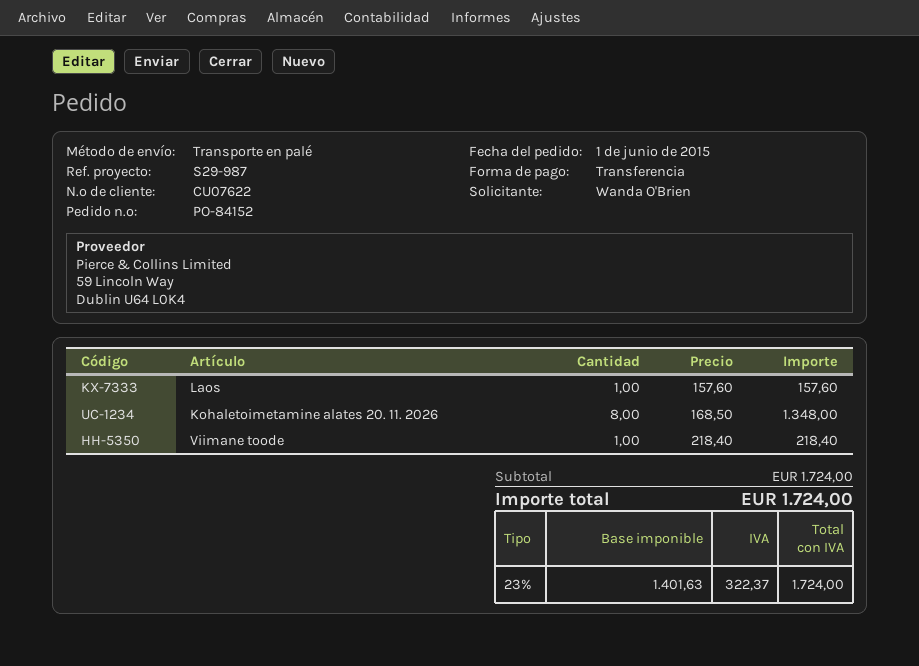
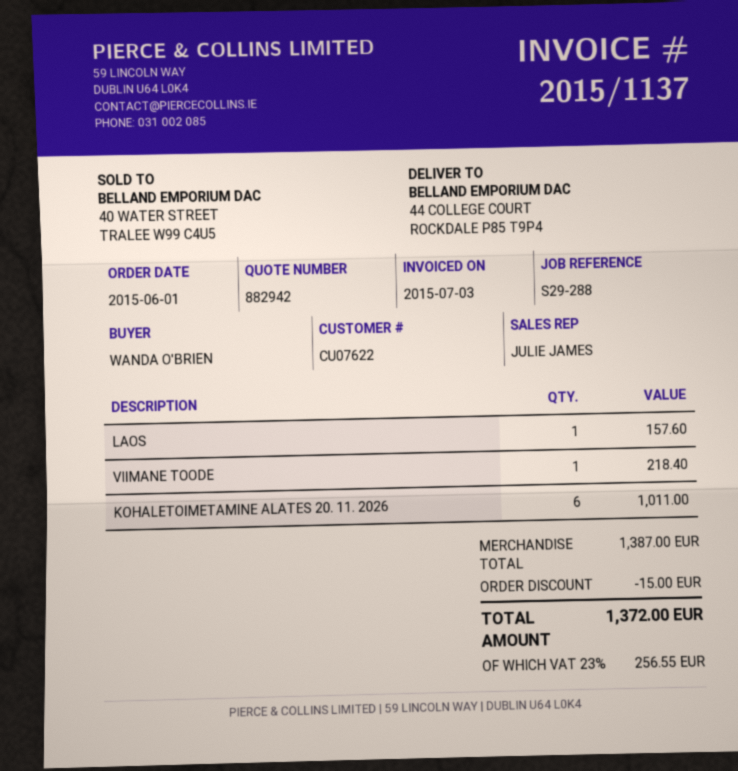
reference: S29-987 -> S29-288
Kohaletoimetamine alates 20. 11. 2026: 8 for 1348.00 -> 6 for 1011.00
subtotal: 1724.00 -> 1387.00
discount: none -> 15.00
tax: 23% = 322.37 -> 23% = 256.55
total: 1724.00 -> 1372.00

